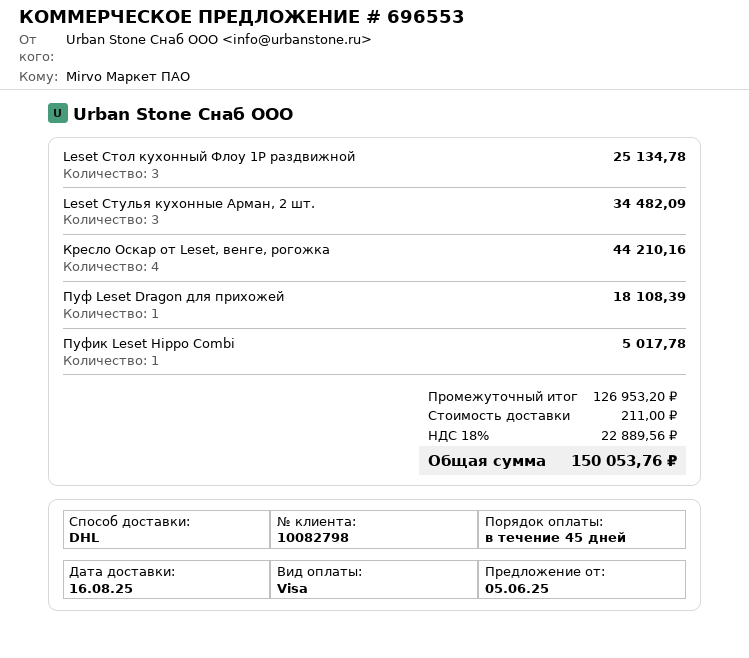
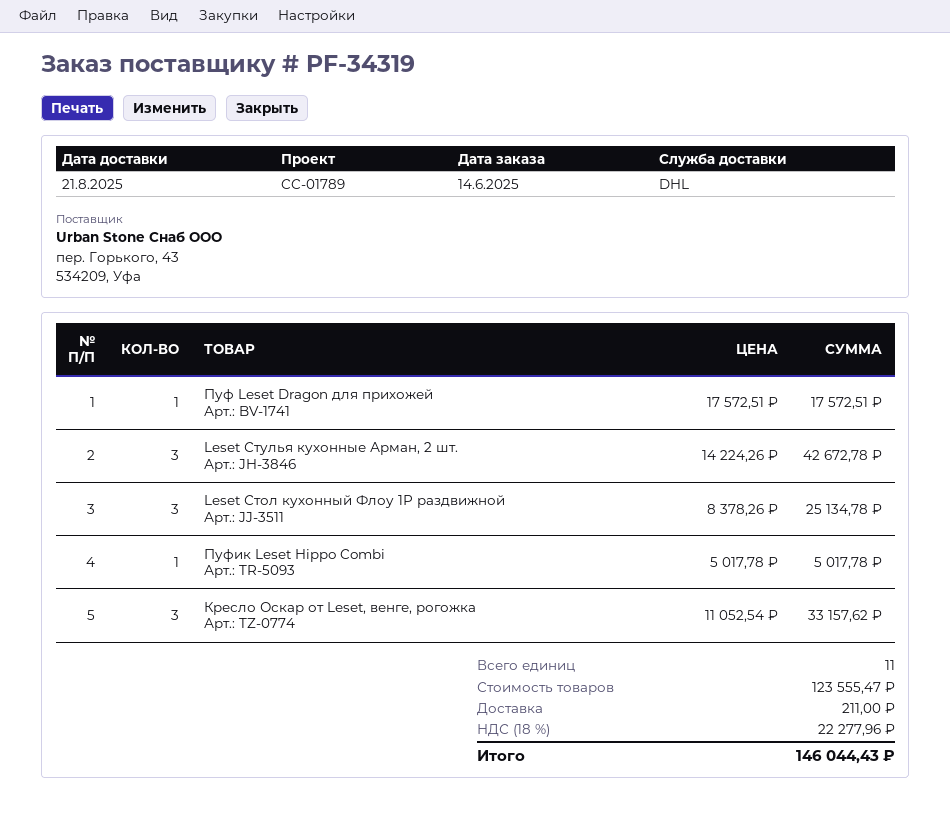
delivery date: 2025-08-16 -> 2025-08-21
Leset Стулья кухонные Арман, 2 шт.: 3 for 34482.09 -> 3 for 42672.78
Кресло Оскар от Leset, венге, рогожка: 4 for 44210.16 -> 3 for 33157.62
Пуф Leset Dragon для прихожей: 1 for 18108.39 -> 1 for 17572.51
subtotal: 126953.20 -> 123555.47
tax: 18% = 22889.56 -> 18% = 22277.96
total: 150053.76 -> 146044.43

